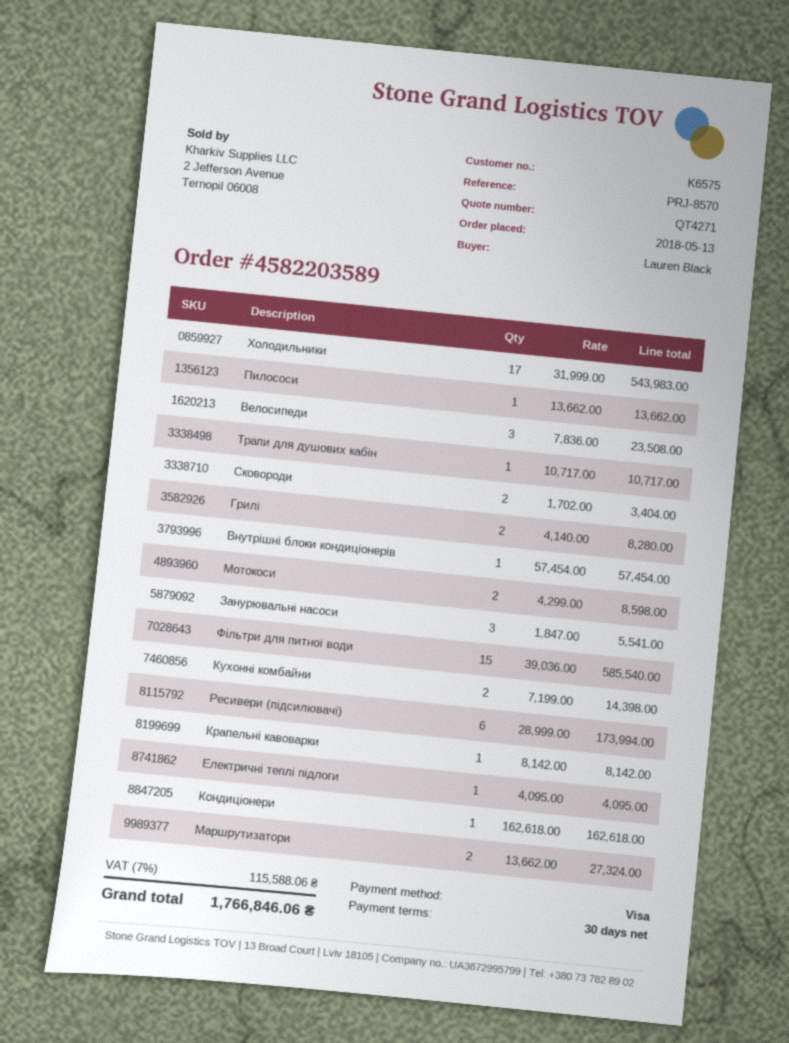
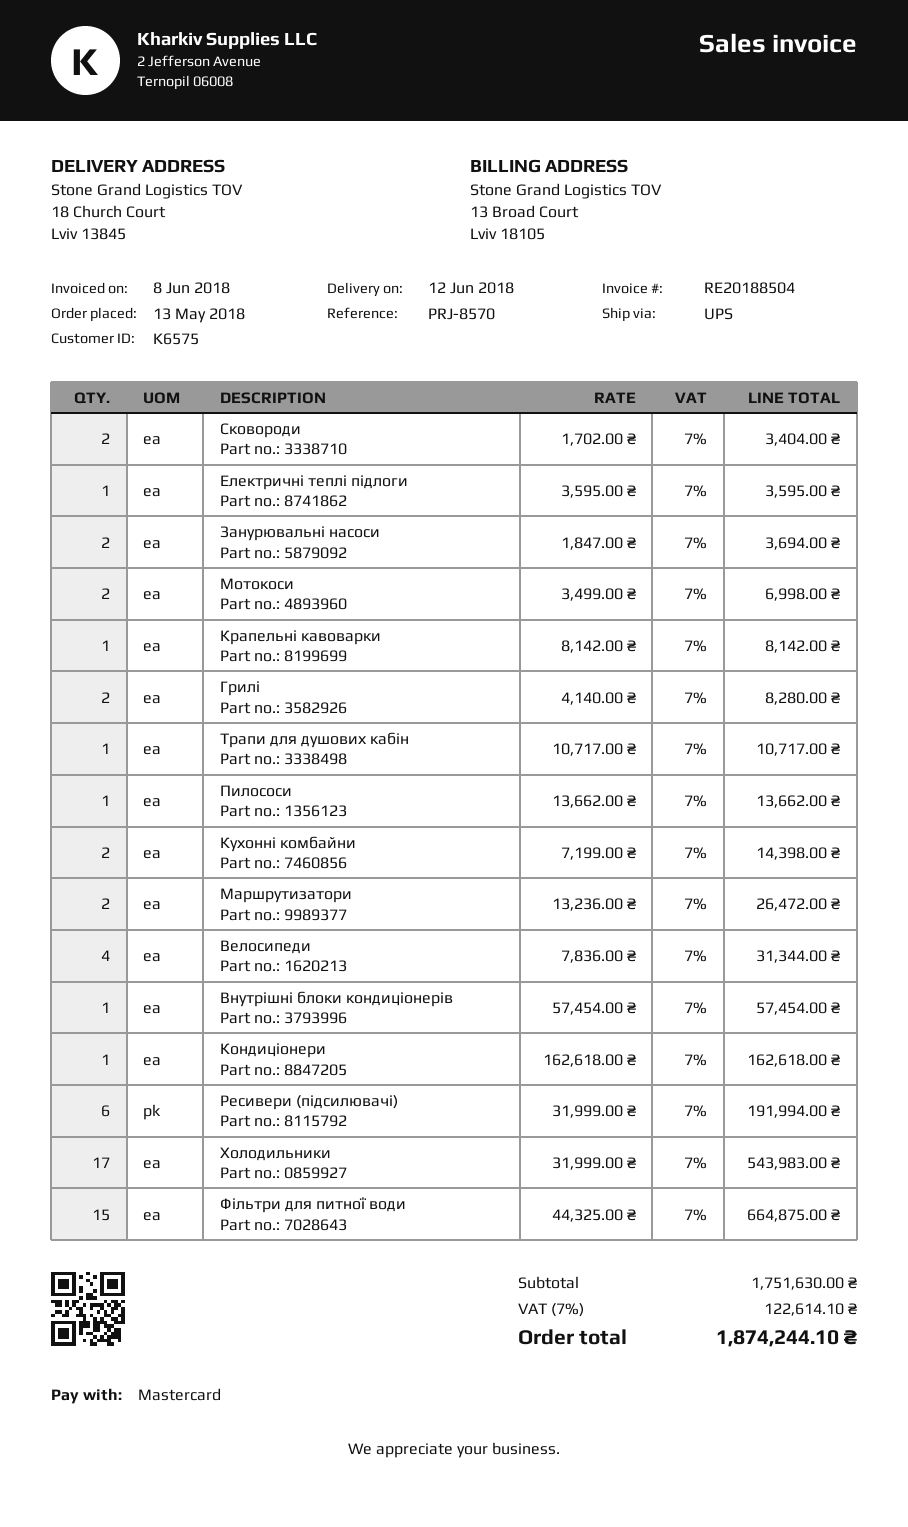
payment method: Visa -> Mastercard
Велосипеди: 3 x 7836.00 = 23508.00 -> 4 x 7836.00 = 31344.00
Мотокоси: 2 x 4299.00 = 8598.00 -> 2 x 3499.00 = 6998.00
Занурювальні насоси: 3 x 1847.00 = 5541.00 -> 2 x 1847.00 = 3694.00
Фільтри для питної води: 15 x 39036.00 = 585540.00 -> 15 x 44325.00 = 664875.00
Ресивери (підсилювачі): 6 x 28999.00 = 173994.00 -> 6 x 31999.00 = 191994.00
Електричні теплі підлоги: 1 x 4095.00 = 4095.00 -> 1 x 3595.00 = 3595.00
Маршрутизатори: 2 x 13662.00 = 27324.00 -> 2 x 13236.00 = 26472.00
tax: 7% = 115588.06 -> 7% = 122614.10
total: 1766846.06 -> 1874244.10

